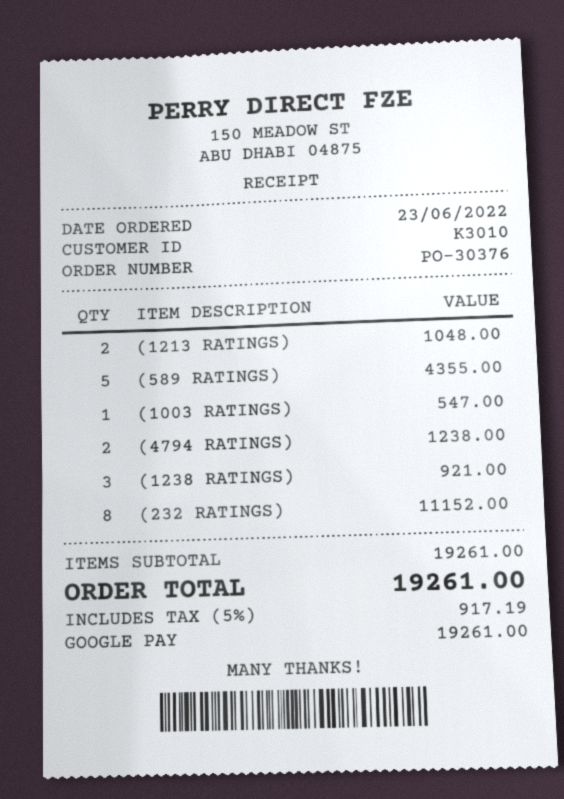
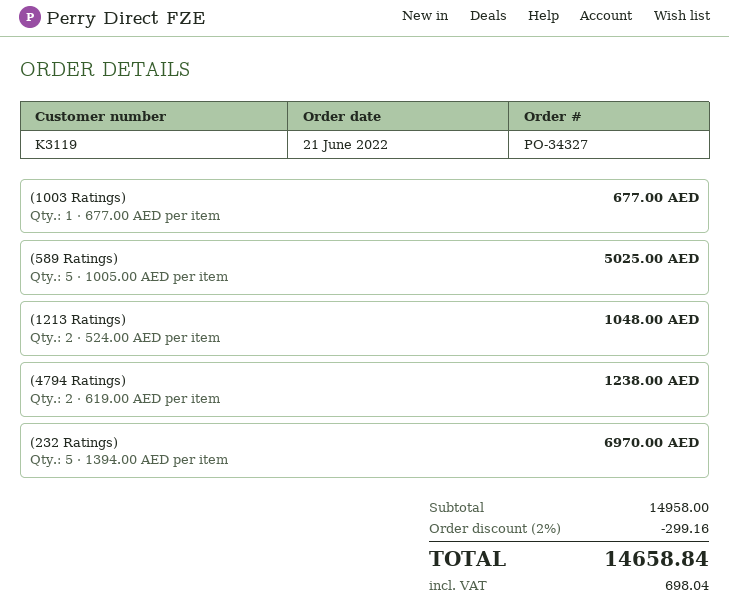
order number: PO-30376 -> PO-34327
order date: 2022-06-23 -> 2022-06-21
customer number: K3010 -> K3119
(589 RATINGS): 5 for 4355.00 -> 5 for 5025.00
(1003 RATINGS): 1 for 547.00 -> 1 for 677.00
(1238 RATINGS): 3 for 921.00 -> none
(232 RATINGS): 8 for 11152.00 -> 5 for 6970.00
subtotal: 19261.00 -> 14958.00
discount: none -> 2% = 299.16
tax: 917.19 -> 698.04
total: 19261.00 -> 14658.84

